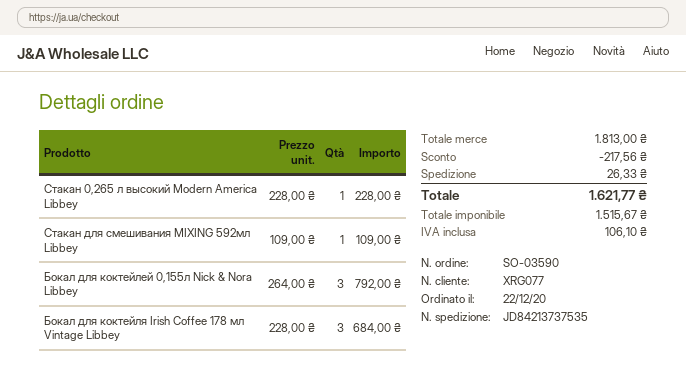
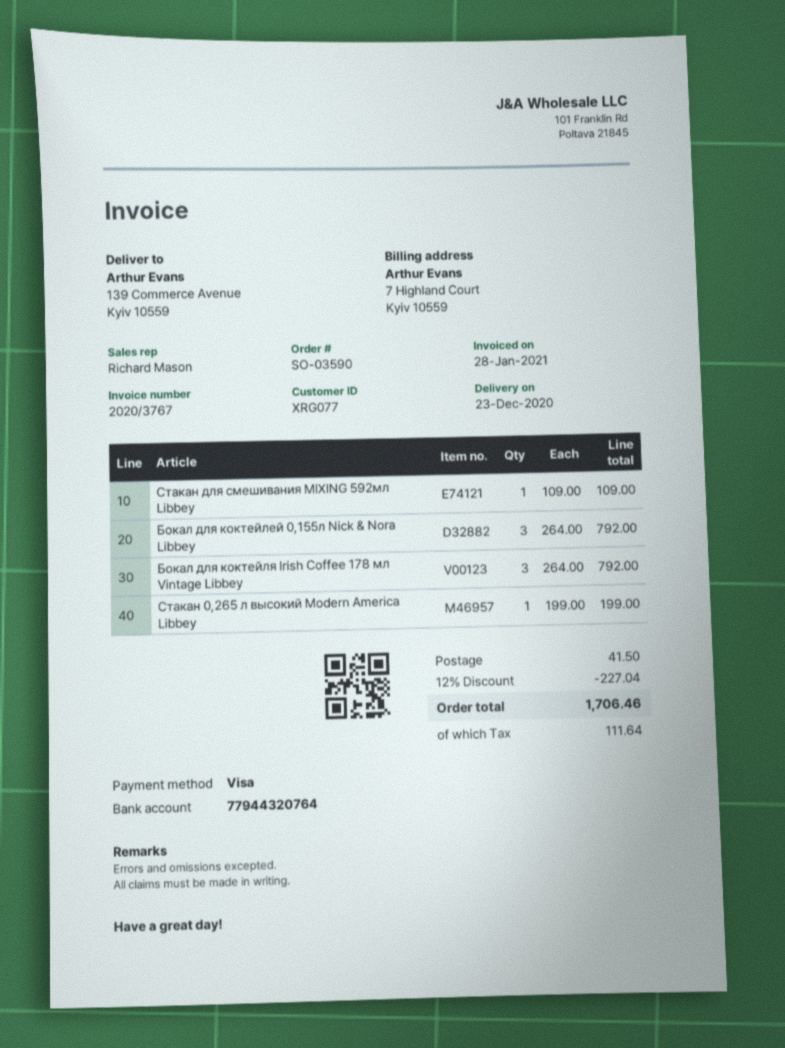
Стакан 0,265 л высокий Modern America Libbey: 1 x 228.00 = 228.00 -> 1 x 199.00 = 199.00
Бокал для коктейля Irish Coffee 178 мл Vintage Libbey: 3 x 228.00 = 684.00 -> 3 x 264.00 = 792.00
discount: 217.56 -> 227.04
shipping: 26.33 -> 41.50
tax: 106.10 -> 111.64
total: 1621.77 -> 1706.46

